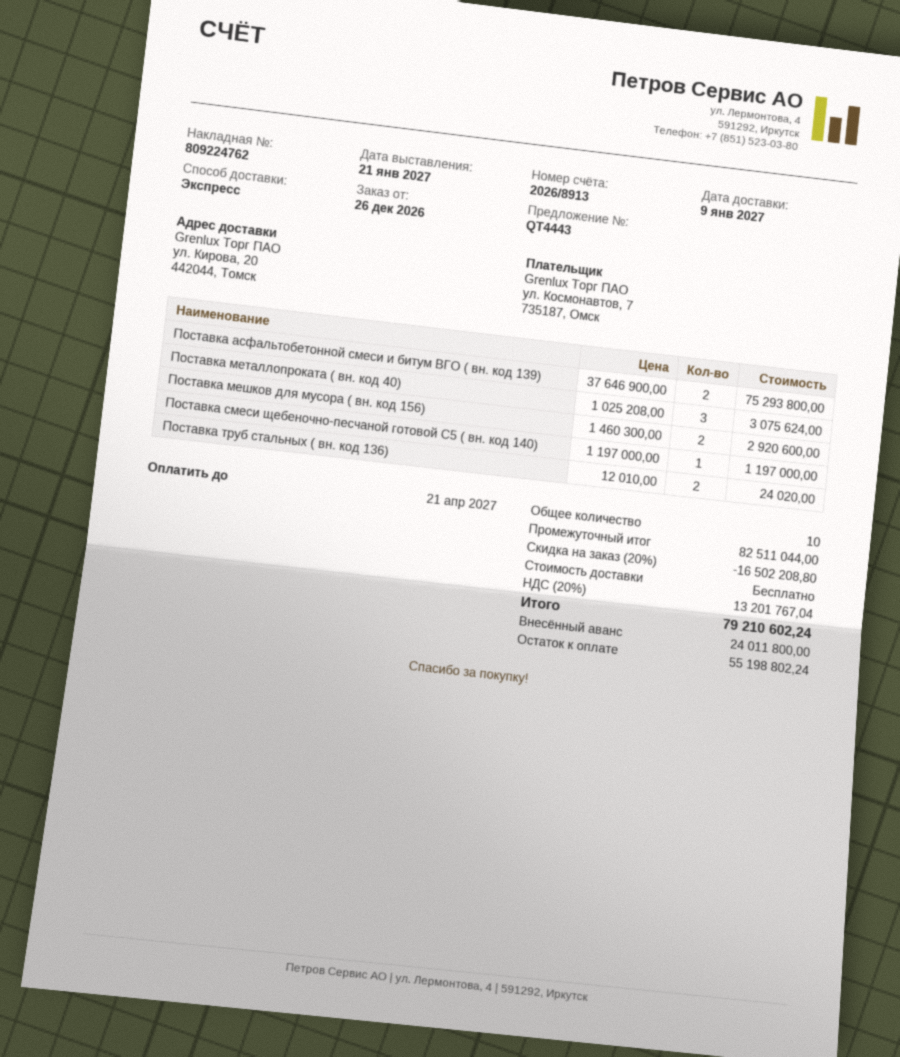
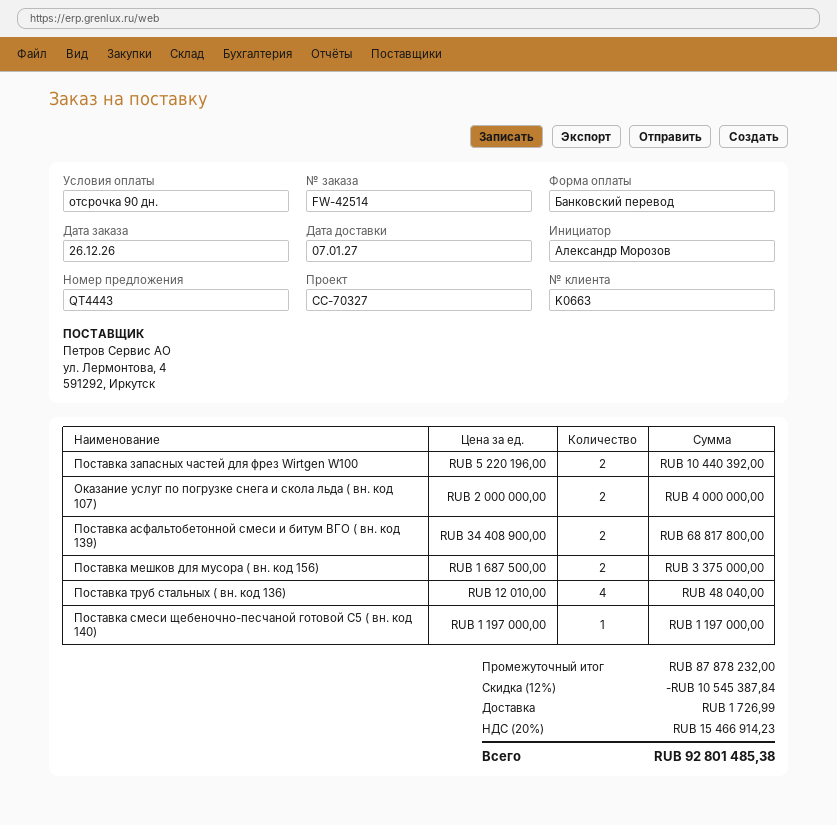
delivery date: 2027-01-09 -> 2027-01-07
Поставка асфальтобетонной смеси и битум ВГО ( вн. код 139): 2 x 37646900.00 = 75293800.00 -> 2 x 34408900.00 = 68817800.00
Поставка металлопроката ( вн. код 40): 3 x 1025208.00 = 3075624.00 -> none
Поставка мешков для мусора ( вн. код 156): 2 x 1460300.00 = 2920600.00 -> 2 x 1687500.00 = 3375000.00
Поставка труб стальных ( вн. код 136): 2 x 12010.00 = 24020.00 -> 4 x 12010.00 = 48040.00
Поставка запасных частей для фрез Wirtgen W100: none -> 2 x 5220196.00 = 10440392.00
Оказание услуг по погрузке снега и скола льда ( вн. код 107): none -> 2 x 2000000.00 = 4000000.00
subtotal: 82511044.00 -> 87878232.00
discount: 20% = 16502208.80 -> 12% = 10545387.84
shipping: 0.00 -> 1726.99
tax: 20% = 13201767.04 -> 20% = 15466914.23
total: 79210602.24 -> 92801485.38

